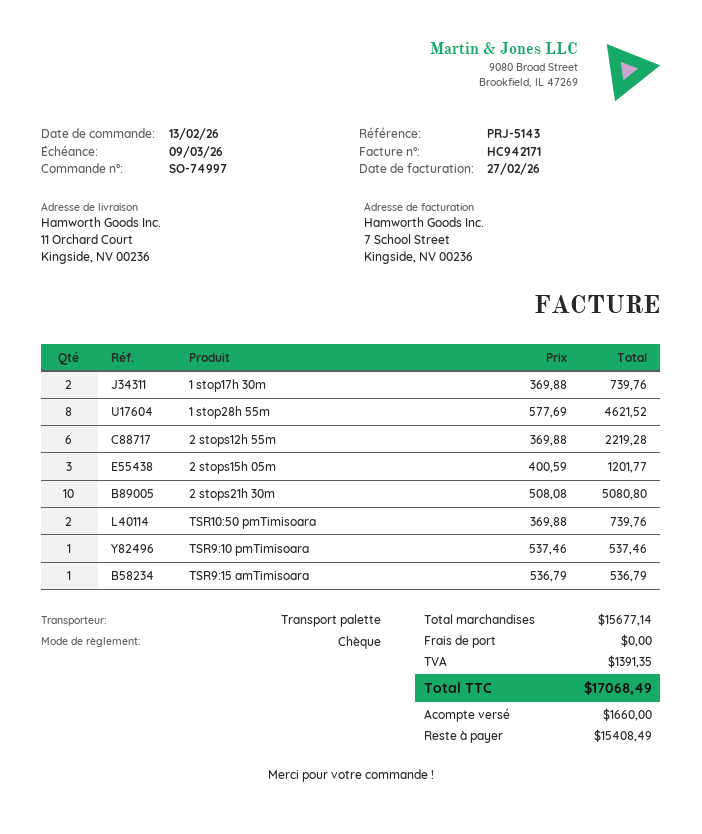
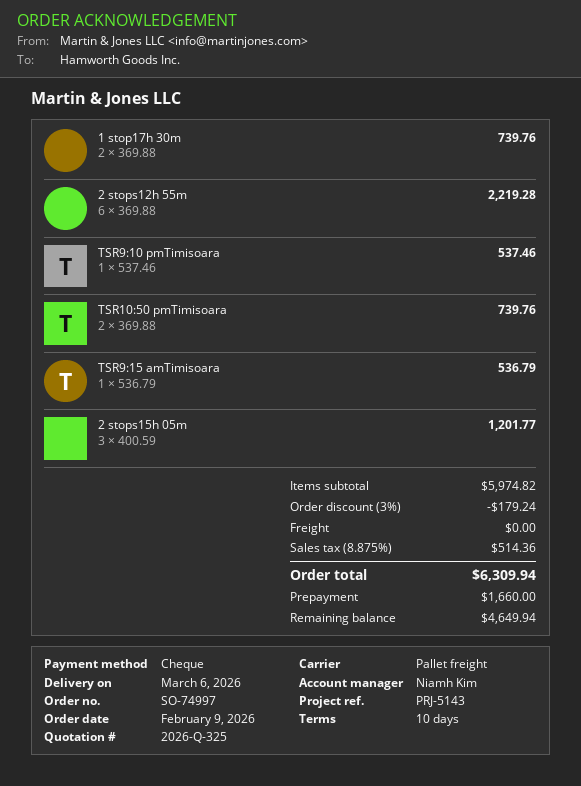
order date: 2026-02-13 -> 2026-02-09
1 stop28h 55m: 8 x 577.69 = 4621.52 -> none
2 stops21h 30m: 10 x 508.08 = 5080.80 -> none
subtotal: 15677.14 -> 5974.82
discount: none -> 3% = 179.24
tax: 1391.35 -> 514.36
total: 17068.49 -> 6309.94
balance: 15408.49 -> 4649.94

